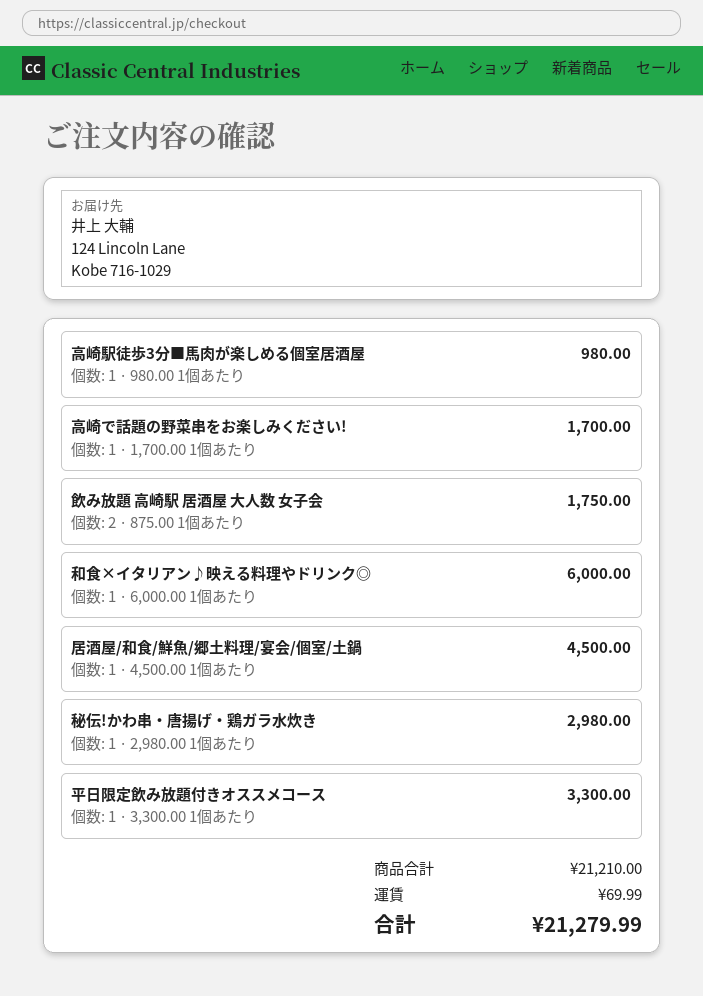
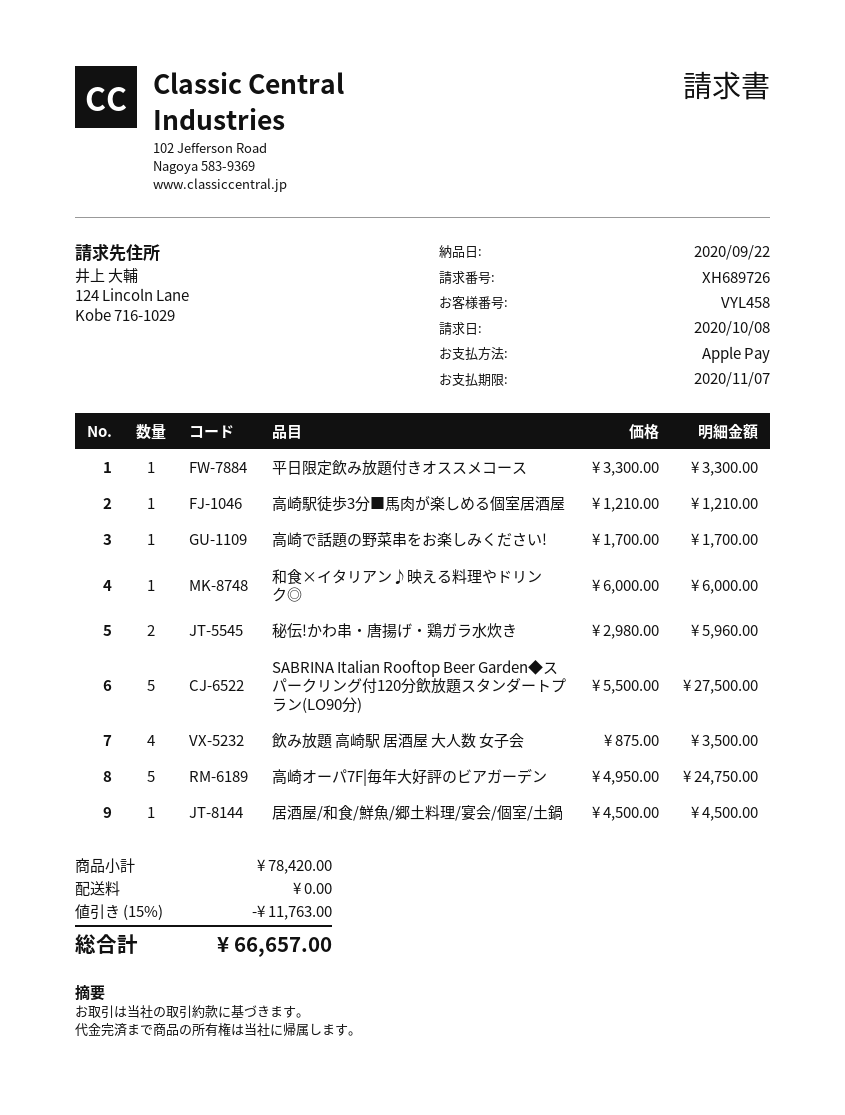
高崎駅徒歩3分■馬肉が楽しめる個室居酒屋: 1 x 980.00 = 980.00 -> 1 x 1210.00 = 1210.00
飲み放題 高崎駅 居酒屋 大人数 女子会: 2 x 875.00 = 1750.00 -> 4 x 875.00 = 3500.00
秘伝!かわ串・唐揚げ・鶏ガラ水炊き: 1 x 2980.00 = 2980.00 -> 2 x 2980.00 = 5960.00
SABRINA Italian Rooftop Beer Garden◆スパークリング付120分飲放題スタンダートプラン(LO90分): none -> 5 x 5500.00 = 27500.00
高崎オーパ7F|毎年大好評のビアガーデン: none -> 5 x 4950.00 = 24750.00
subtotal: 21210.00 -> 78420.00
discount: none -> 15% = 11763.00
shipping: 69.99 -> 0.00
total: 21279.99 -> 66657.00

